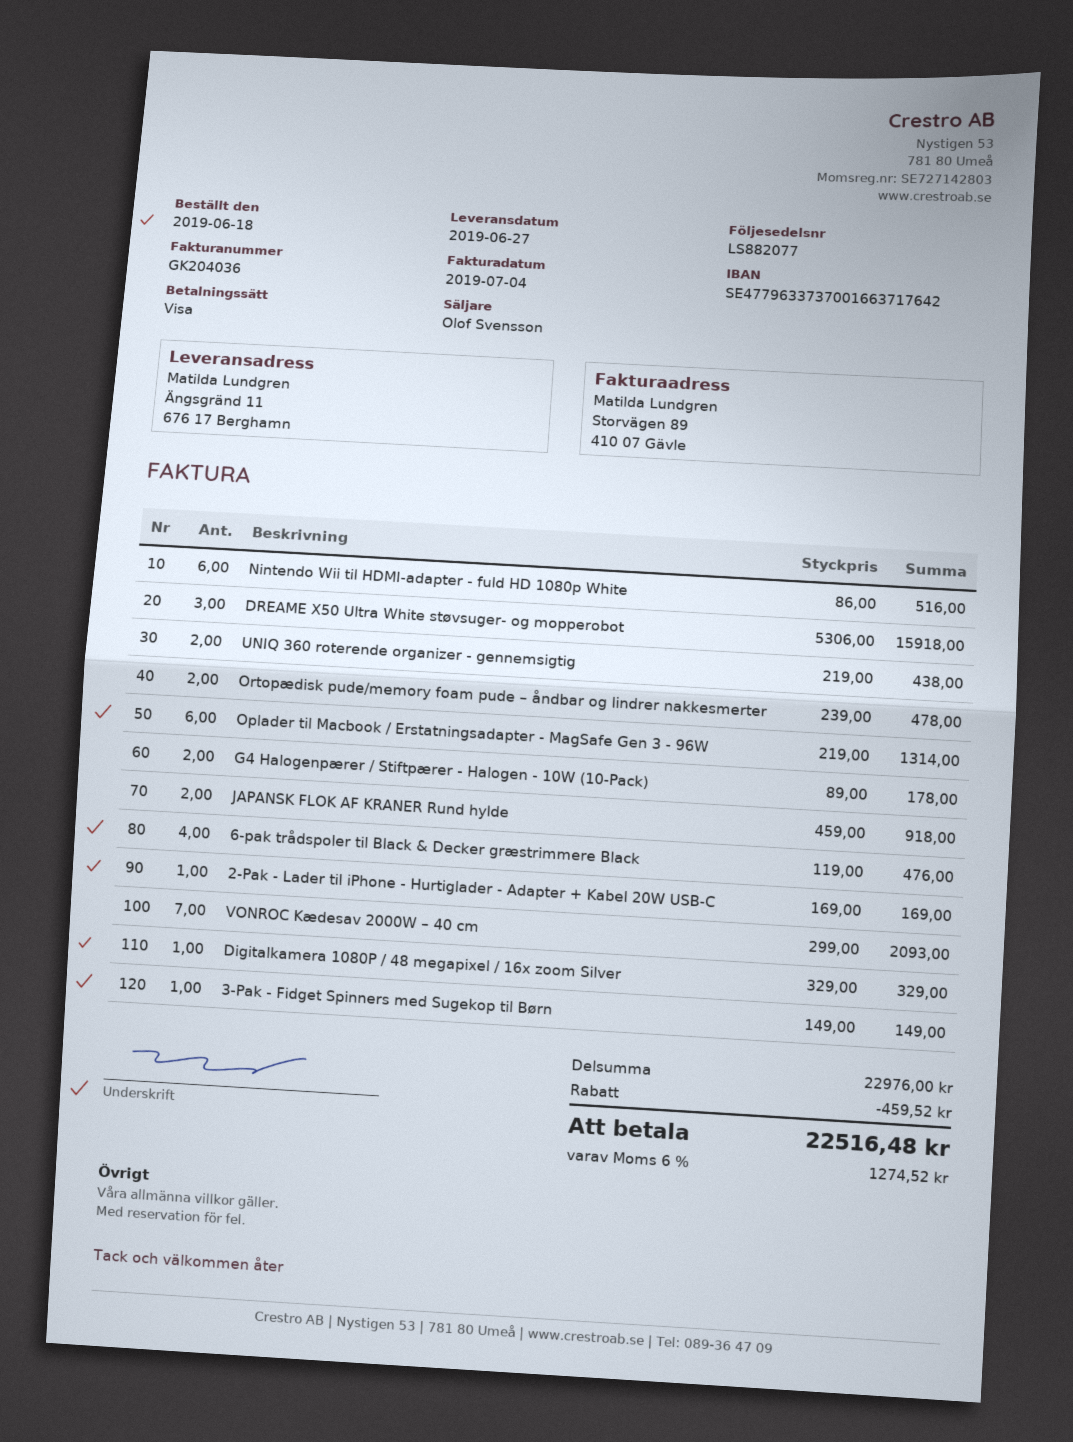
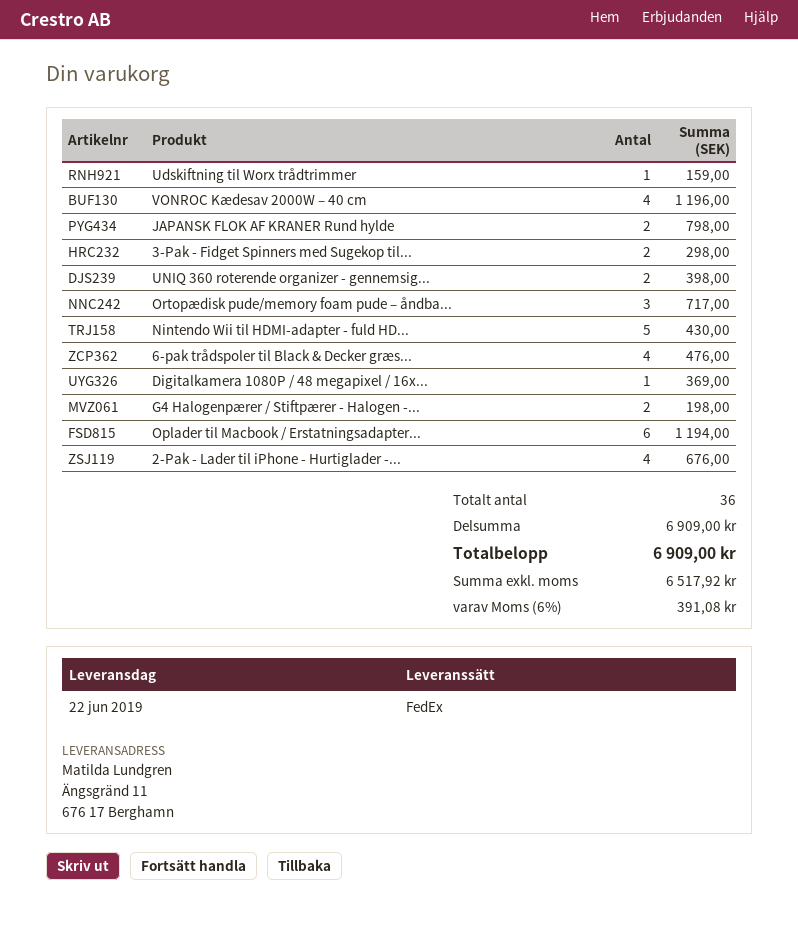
delivery date: 2019-06-27 -> 2019-06-22
Nintendo Wii til HDMI-adapter - fuld HD 1080p White: 6 for 516.00 -> 5 for 430.00
DREAME X50 Ultra White støvsuger- og mopperobot: 3 for 15918.00 -> none
UNIQ 360 roterende organizer - gennemsigtig: 2 for 438.00 -> 2 for 398.00
Ortopædisk pude/memory foam pude – åndbar og lindrer nakkesmerter: 2 for 478.00 -> 3 for 717.00
Oplader til Macbook / Erstatningsadapter - MagSafe Gen 3 - 96W: 6 for 1314.00 -> 6 for 1194.00
G4 Halogenpærer / Stiftpærer - Halogen - 10W (10-Pack): 2 for 178.00 -> 2 for 198.00
JAPANSK FLOK AF KRANER Rund hylde: 2 for 918.00 -> 2 for 798.00
2-Pak - Lader til iPhone - Hurtiglader - Adapter + Kabel 20W USB-C: 1 for 169.00 -> 4 for 676.00
VONROC Kædesav 2000W – 40 cm: 7 for 2093.00 -> 4 for 1196.00
Digitalkamera 1080P / 48 megapixel / 16x zoom Silver: 1 for 329.00 -> 1 for 369.00
3-Pak - Fidget Spinners med Sugekop til Børn: 1 for 149.00 -> 2 for 298.00
Udskiftning til Worx trådtrimmer: none -> 1 for 159.00
subtotal: 22976.00 -> 6909.00
discount: 459.52 -> none
tax: 6% = 1274.52 -> 6% = 391.08
total: 22516.48 -> 6909.00

